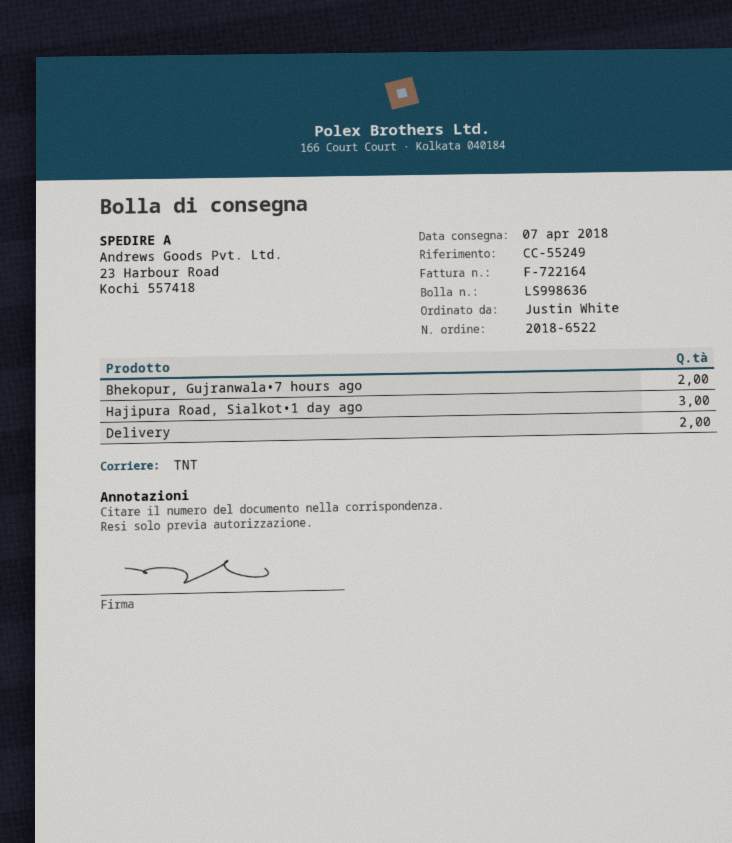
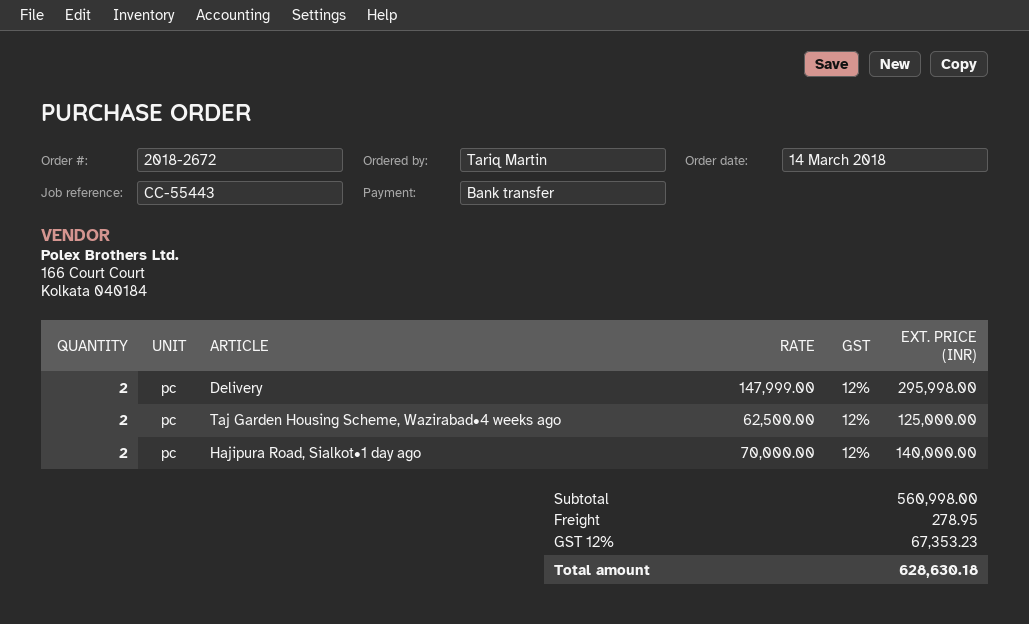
order number: 2018-6522 -> 2018-2672
reference: CC-55249 -> CC-55443
ordered by: Justin White -> Tariq Martin
Bhekopur, Gujranwala•7 hours ago: 2 -> none
Hajipura Road, Sialkot•1 day ago: 3 -> 2
Taj Garden Housing Scheme, Wazirabad•4 weeks ago: none -> 2

